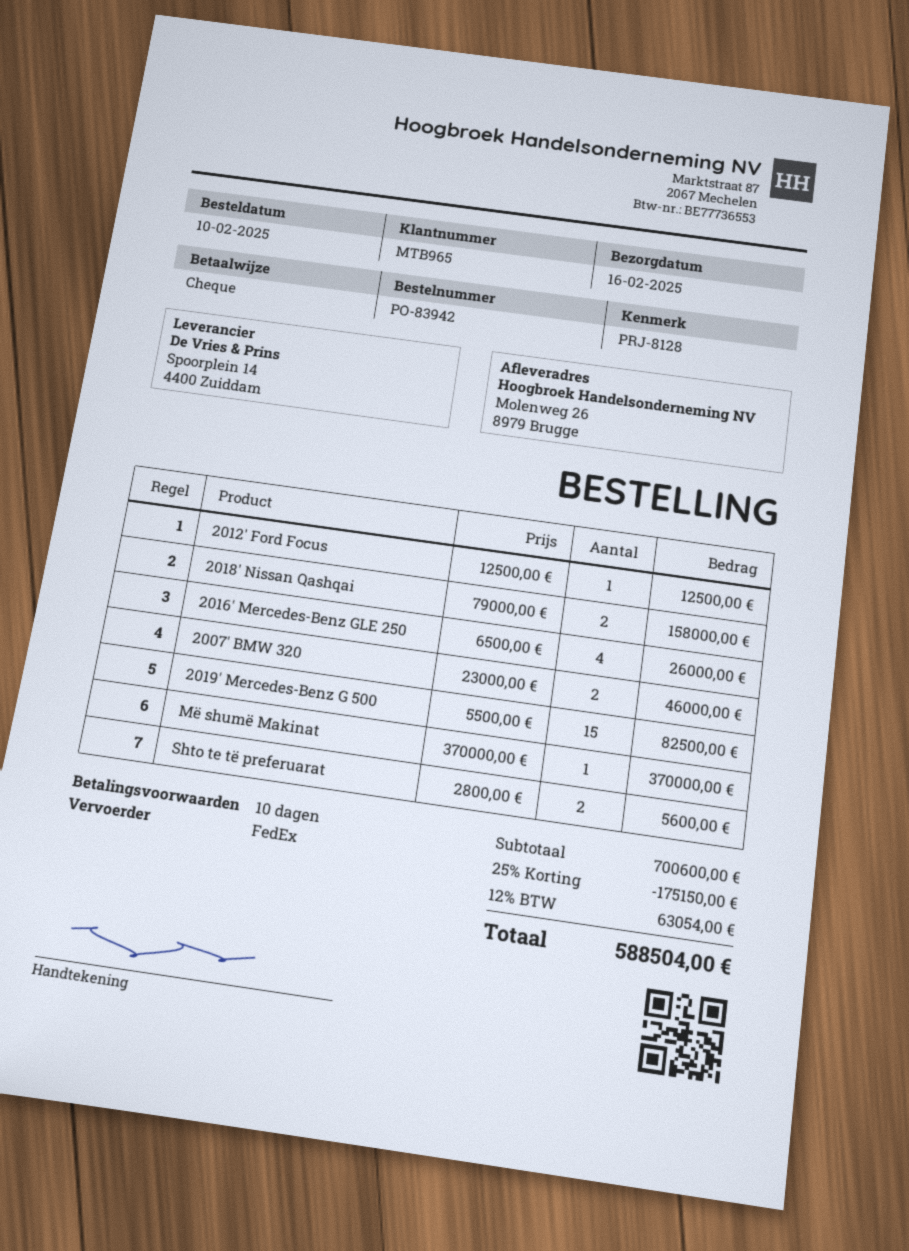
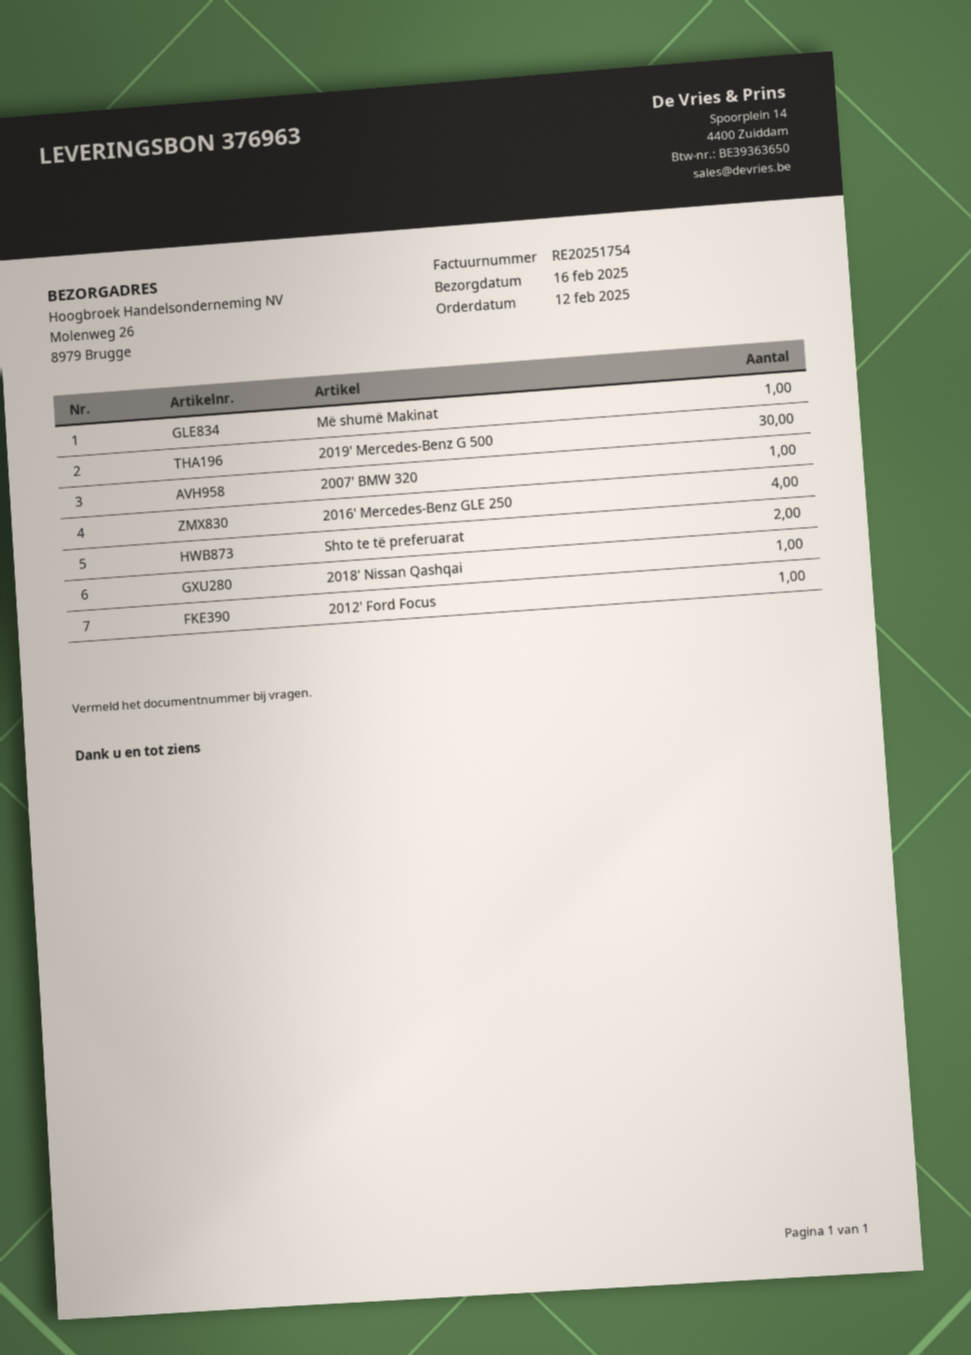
order date: 2025-02-10 -> 2025-02-12
2018' Nissan Qashqai: 2 -> 1
2007' BMW 320: 2 -> 1
2019' Mercedes-Benz G 500: 15 -> 30

